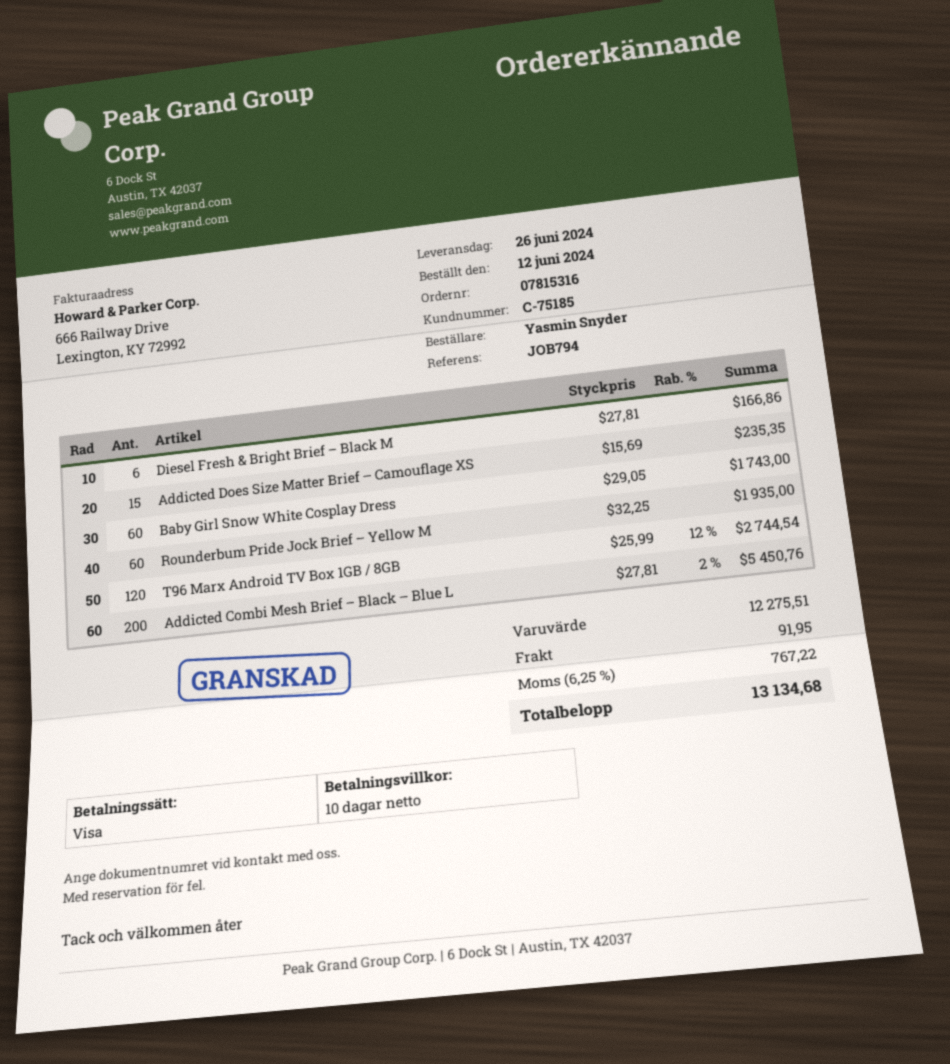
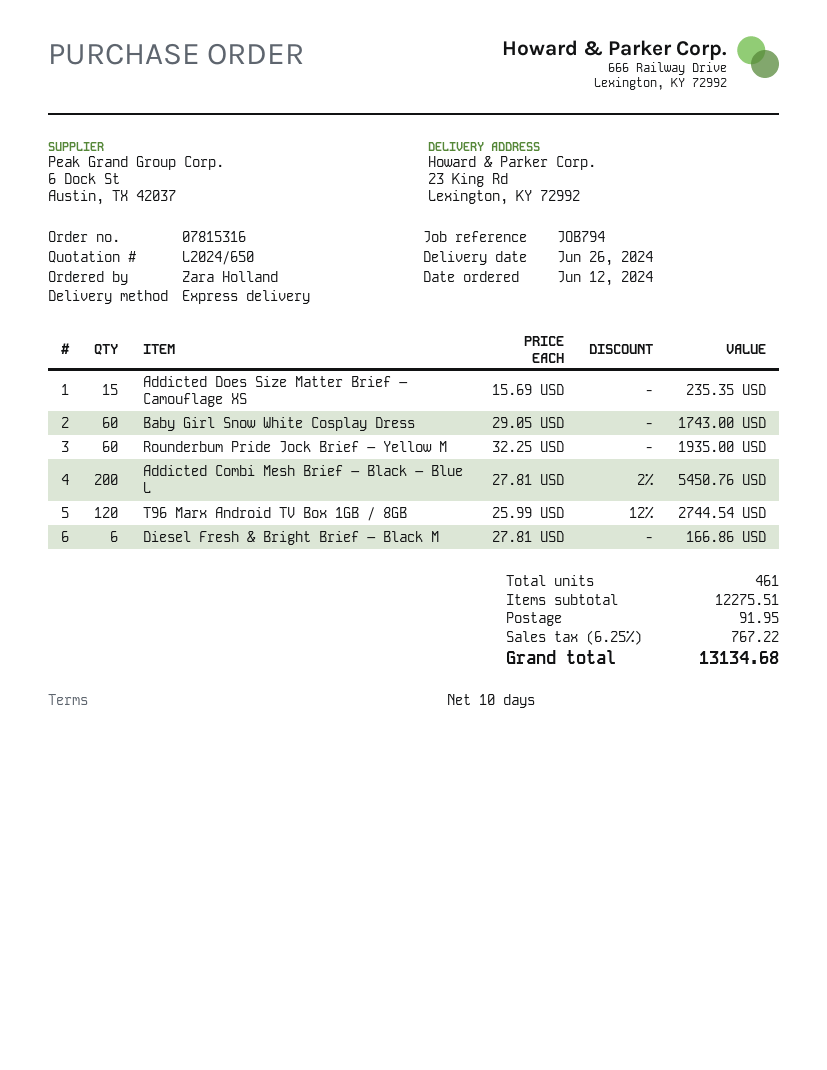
ordered by: Yasmin Snyder -> Zara Holland

